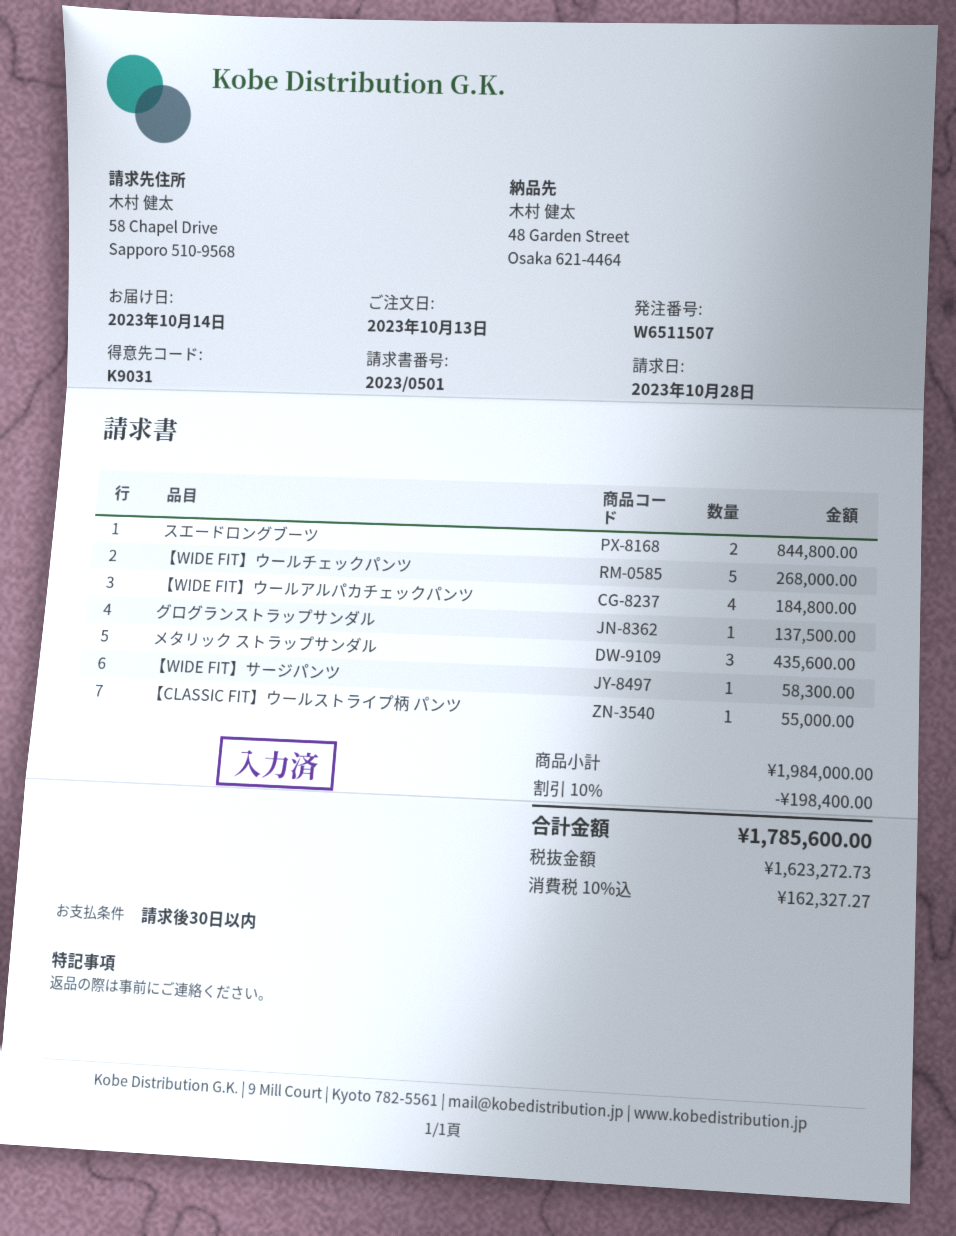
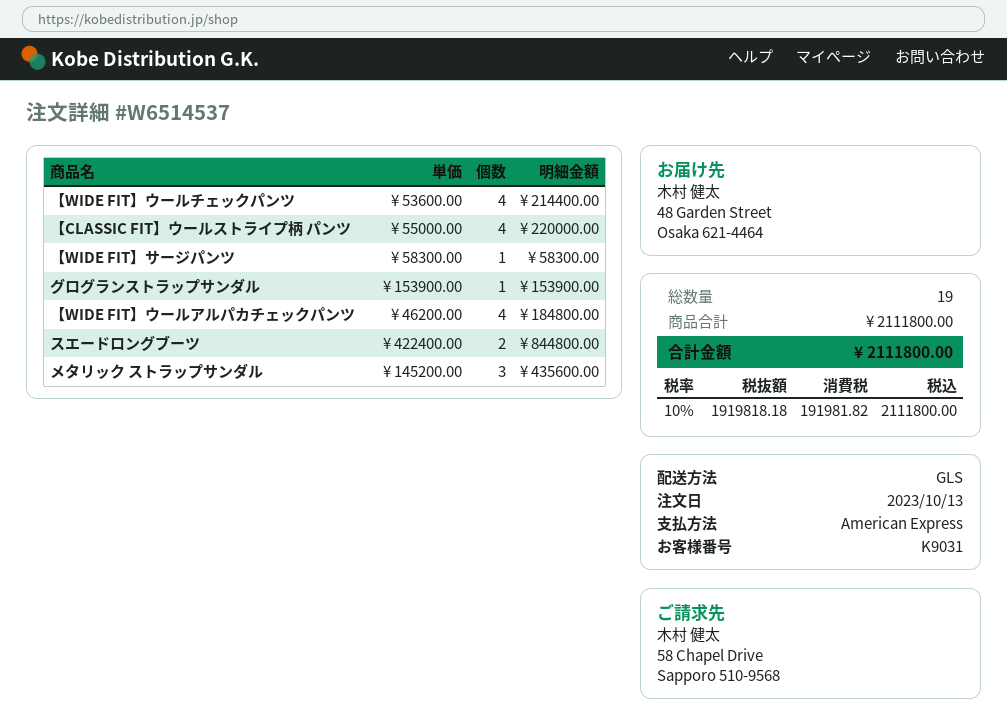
order number: W6511507 -> W6514537
【WIDE FIT】ウールチェックパンツ: 5 for 268000.00 -> 4 for 214400.00
グログランストラップサンダル: 1 for 137500.00 -> 1 for 153900.00
【CLASSIC FIT】ウールストライプ柄 パンツ: 1 for 55000.00 -> 4 for 220000.00
subtotal: 1984000.00 -> 2111800.00
discount: 10% = 198400.00 -> none
net: 1623272.73 -> 1919818.18
tax: 10% = 162327.27 -> 10% = 191981.82
total: 1785600.00 -> 2111800.00

